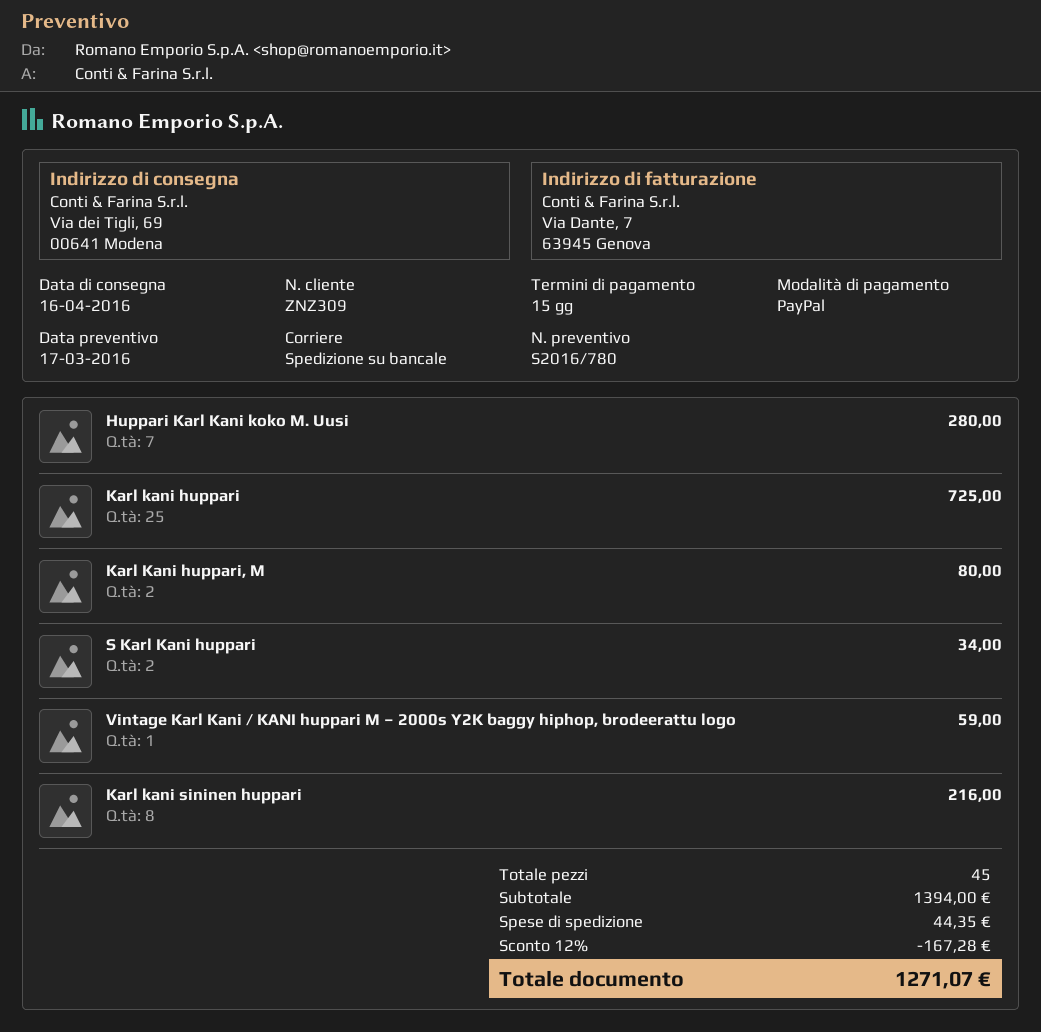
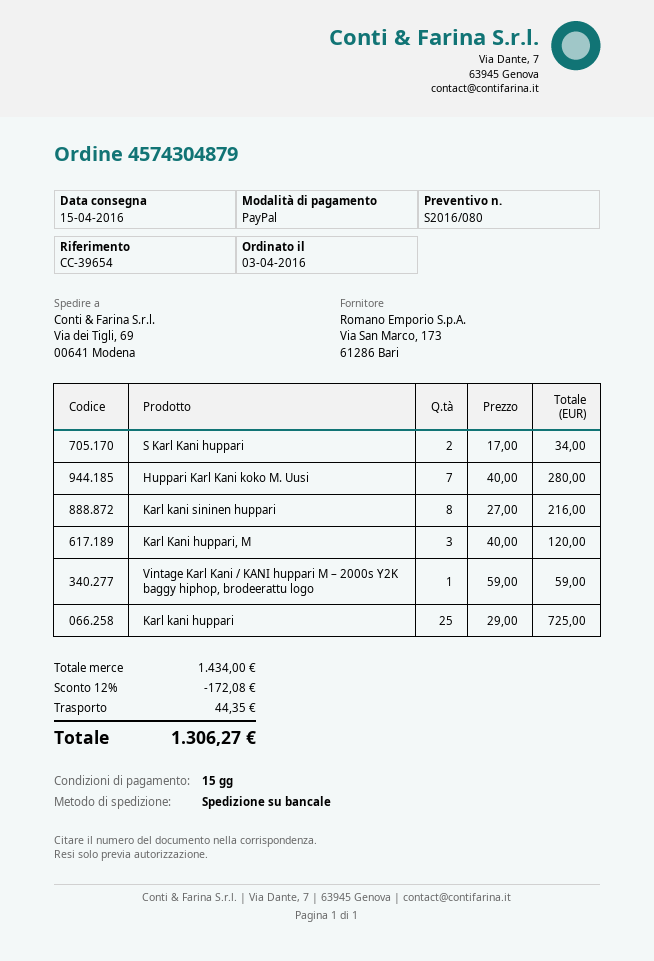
quote number: S2016/780 -> S2016/080
delivery date: 2016-04-16 -> 2016-04-15
Karl Kani huppari, M: 2 for 80.00 -> 3 for 120.00
subtotal: 1394.00 -> 1434.00
discount: 12% = 167.28 -> 12% = 172.08
total: 1271.07 -> 1306.27

